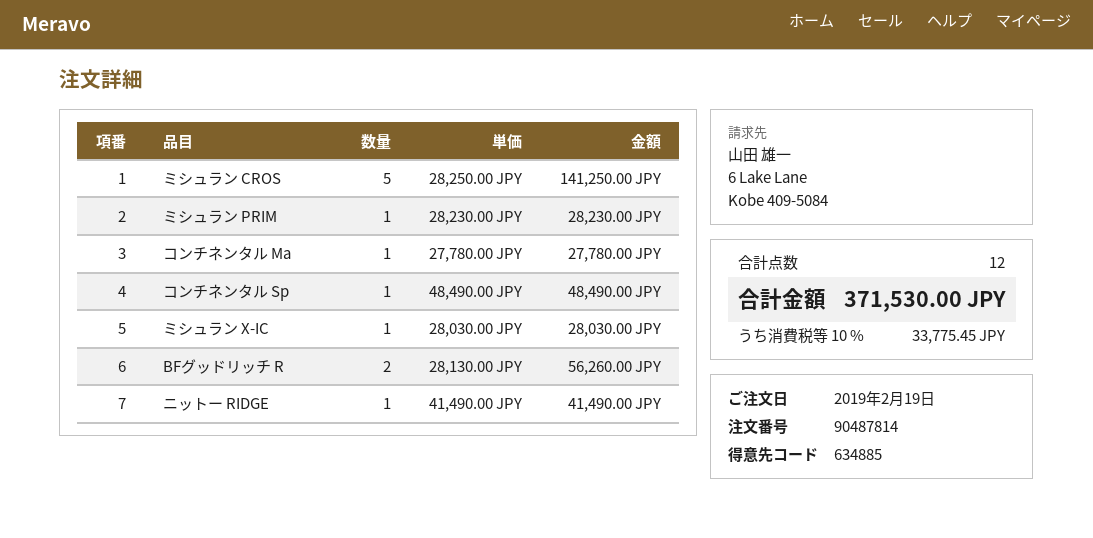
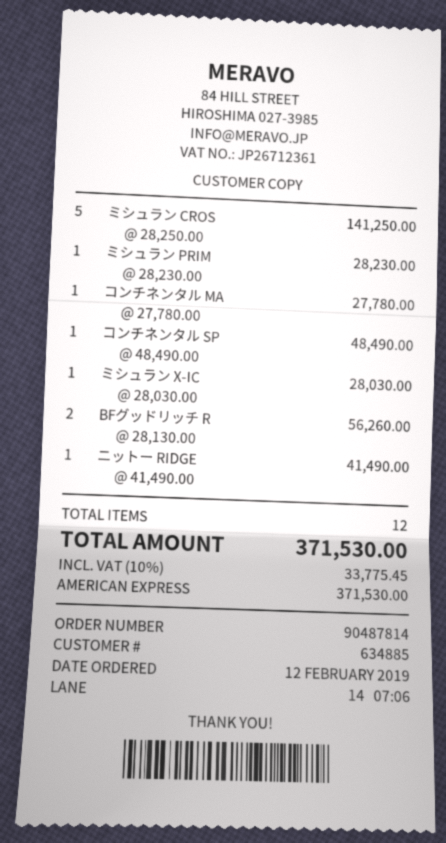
order date: 2019-02-19 -> 2019-02-12

